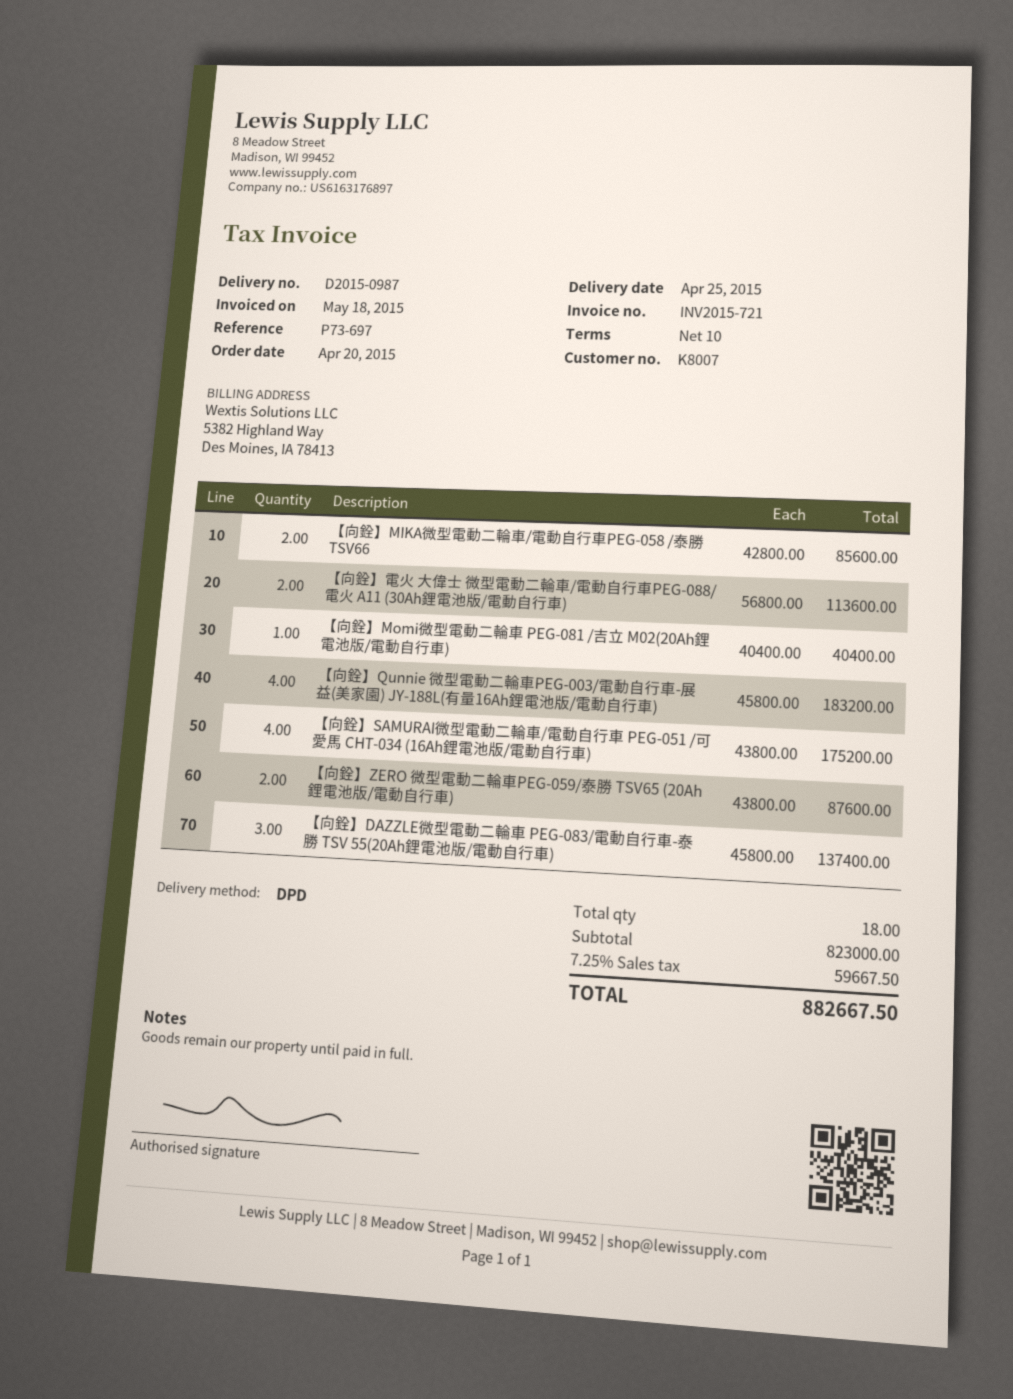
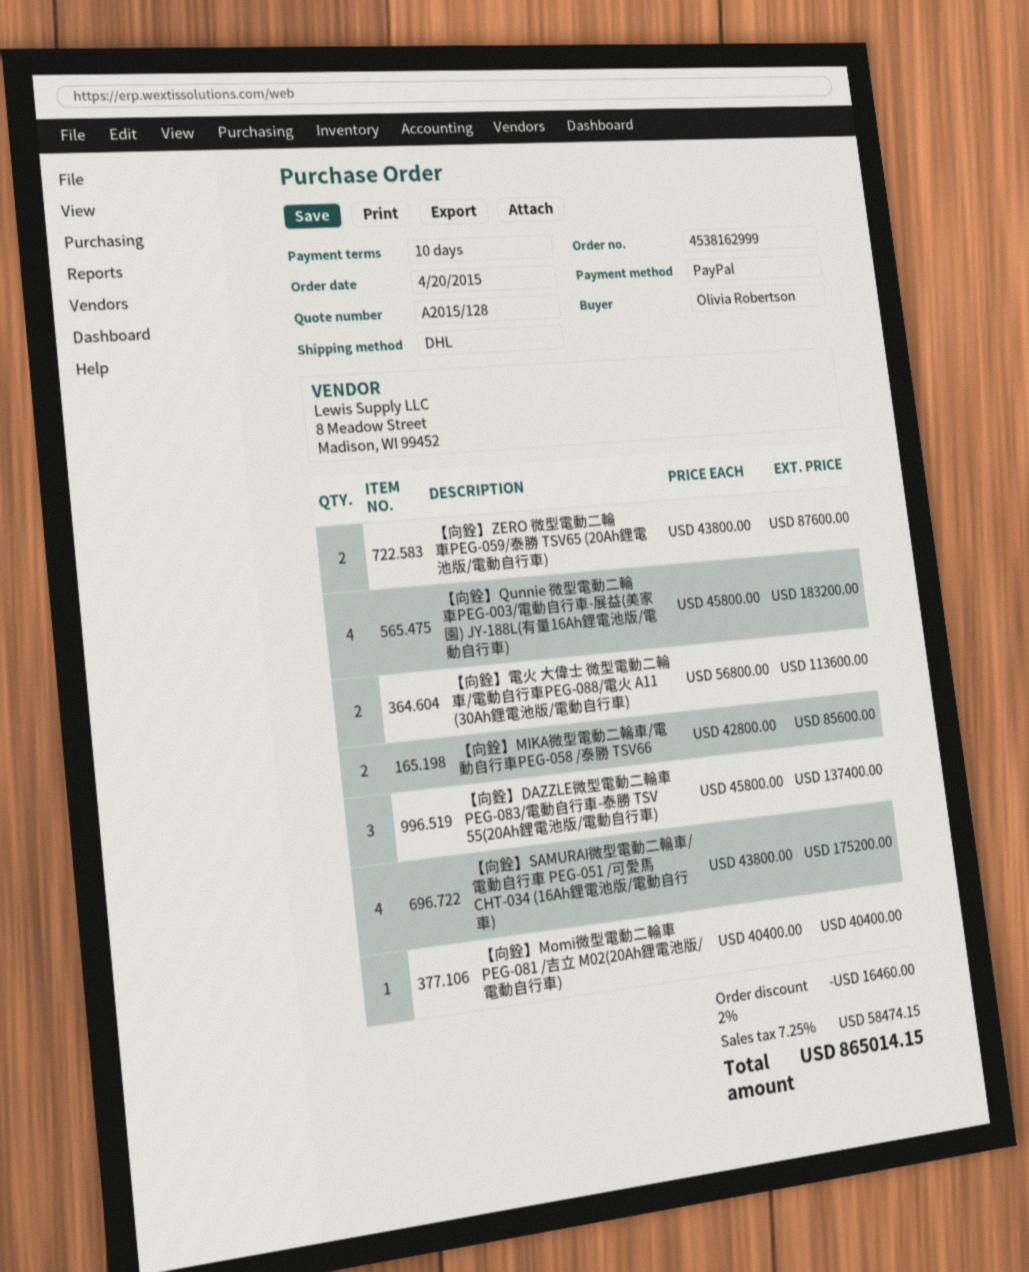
shipping method: DPD -> DHL
discount: none -> 2% = 16460.00
tax: 7.25% = 59667.50 -> 7.25% = 58474.15
total: 882667.50 -> 865014.15

